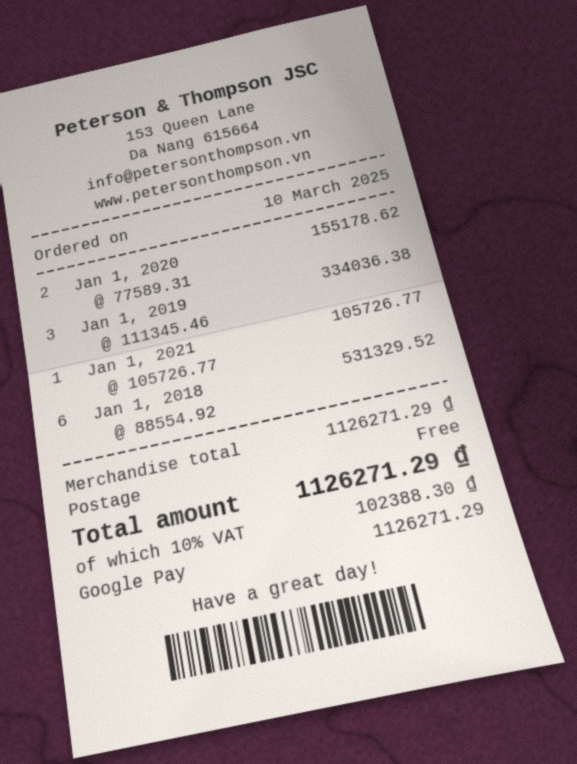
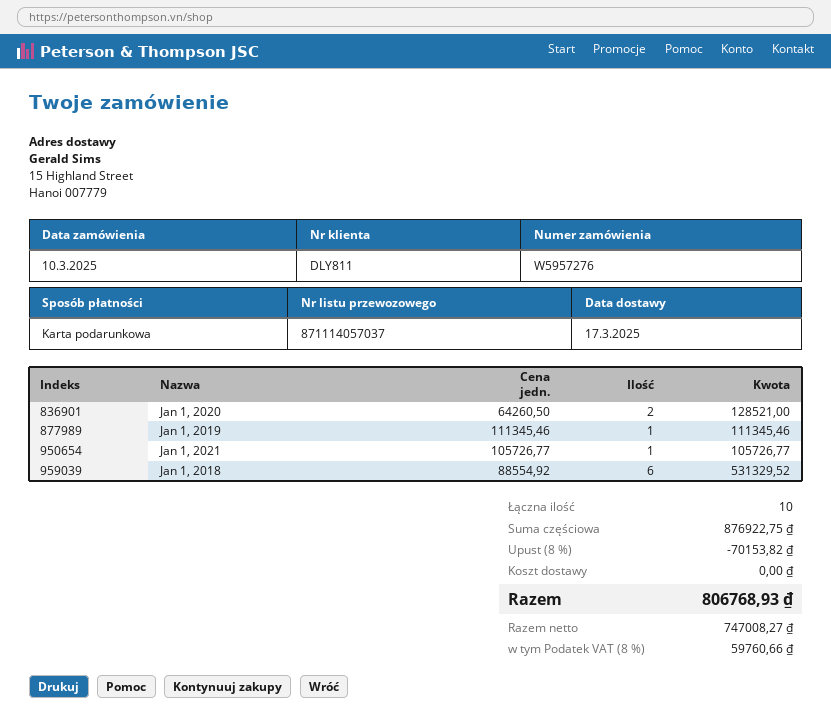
payment method: Google Pay -> gift card
Jan 1, 2020: 2 x 77589.31 = 155178.62 -> 2 x 64260.50 = 128521.00
Jan 1, 2019: 3 x 111345.46 = 334036.38 -> 1 x 111345.46 = 111345.46
subtotal: 1126271.29 -> 876922.75
discount: none -> 8% = 70153.82
tax: 10% = 102388.30 -> 8% = 59760.66
total: 1126271.29 -> 806768.93

